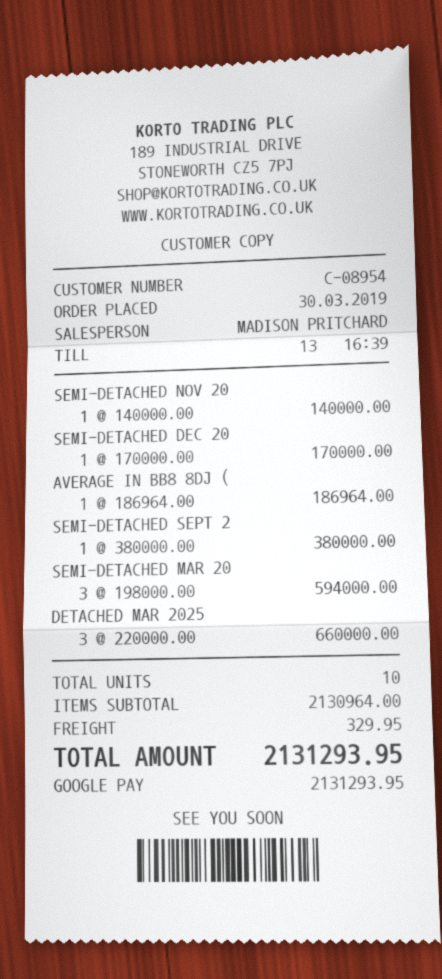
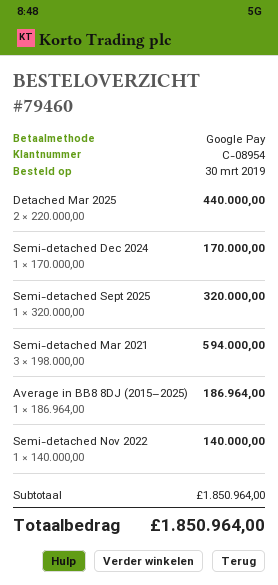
SEMI-DETACHED SEPT 2: 1 x 380000.00 = 380000.00 -> 1 x 320000.00 = 320000.00
DETACHED MAR 2025: 3 x 220000.00 = 660000.00 -> 2 x 220000.00 = 440000.00
subtotal: 2130964.00 -> 1850964.00
shipping: 329.95 -> none
total: 2131293.95 -> 1850964.00

